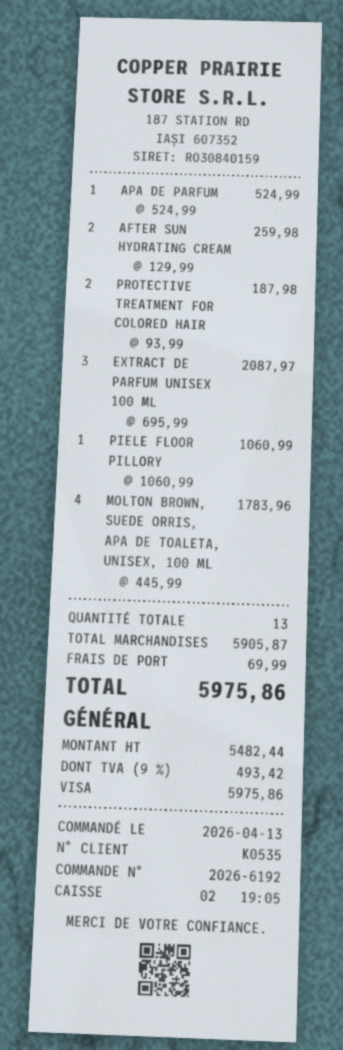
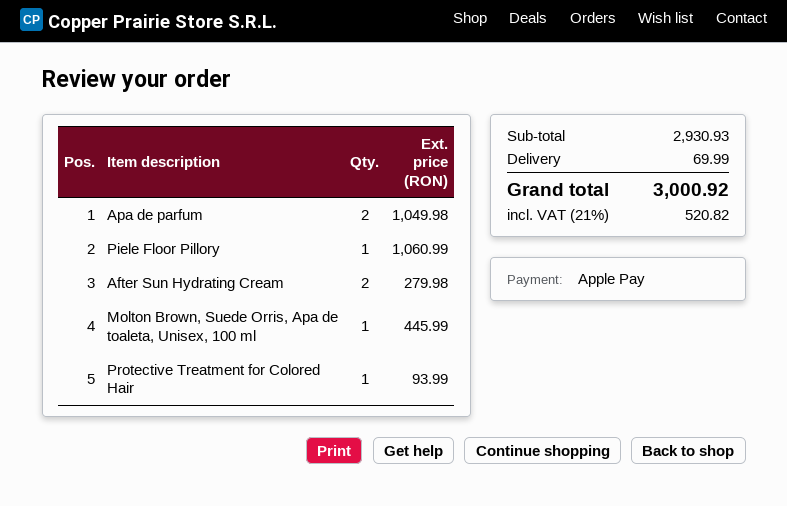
payment method: Visa -> Apple Pay
APA DE PARFUM: 1 for 524.99 -> 2 for 1049.98
AFTER SUN HYDRATING CREAM: 2 for 259.98 -> 2 for 279.98
PROTECTIVE TREATMENT FOR COLORED HAIR: 2 for 187.98 -> 1 for 93.99
EXTRACT DE PARFUM UNISEX 100 ML: 3 for 2087.97 -> none
MOLTON BROWN, SUEDE ORRIS, APA DE TOALETA, UNISEX, 100 ML: 4 for 1783.96 -> 1 for 445.99
subtotal: 5905.87 -> 2930.93
tax: 9% = 493.42 -> 21% = 520.82
total: 5975.86 -> 3000.92

